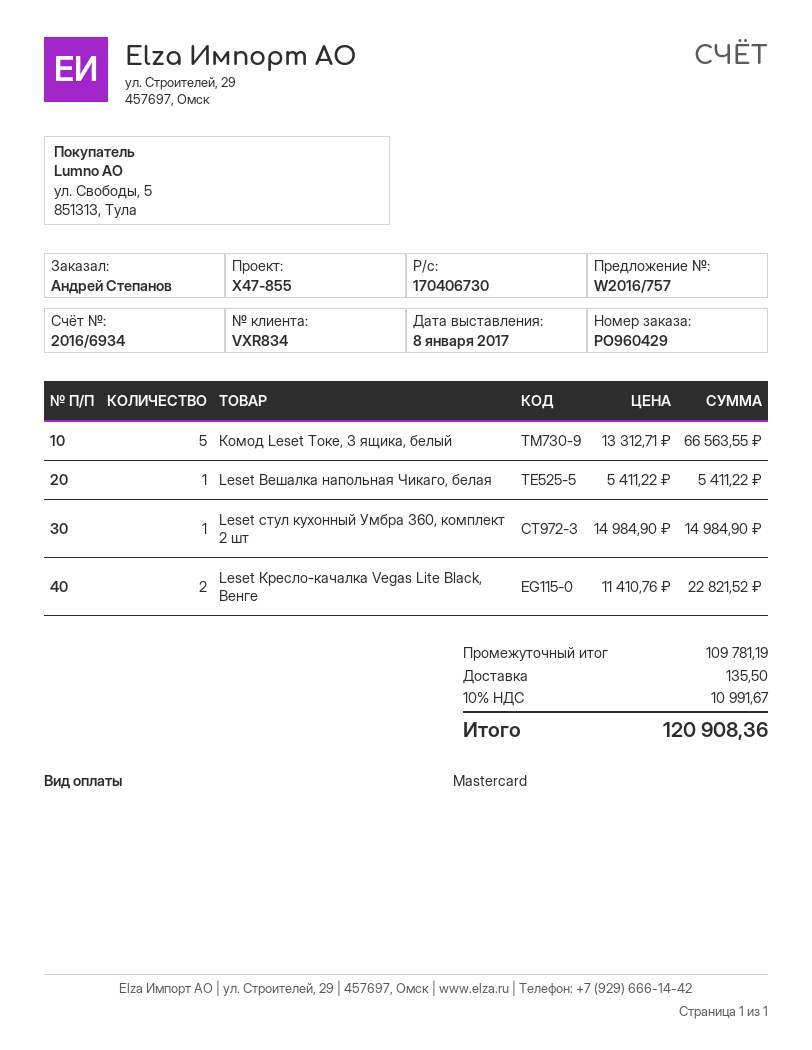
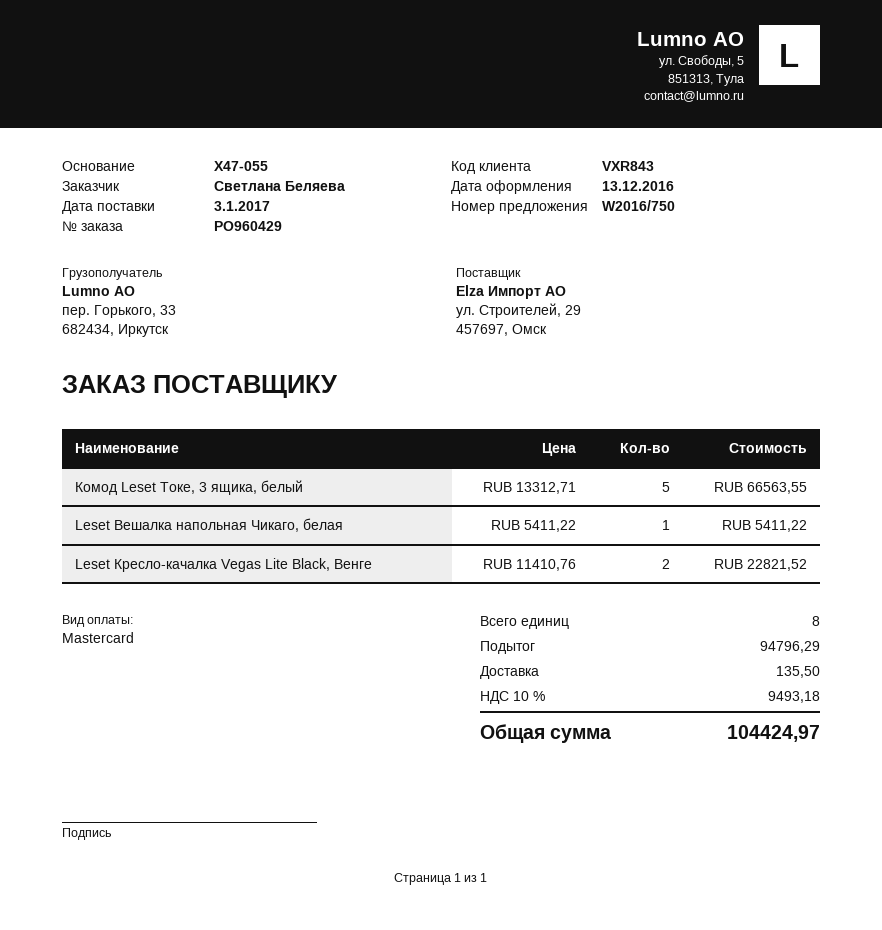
quote number: W2016/757 -> W2016/750
customer number: VXR834 -> VXR843
reference: X47-855 -> X47-055
ordered by: Андрей Степанов -> Светлана Беляева
Leset стул кухонный Умбра 360, комплект 2 шт: 1 x 14984.90 = 14984.90 -> none
subtotal: 109781.19 -> 94796.29
tax: 10% = 10991.67 -> 10% = 9493.18
total: 120908.36 -> 104424.97

